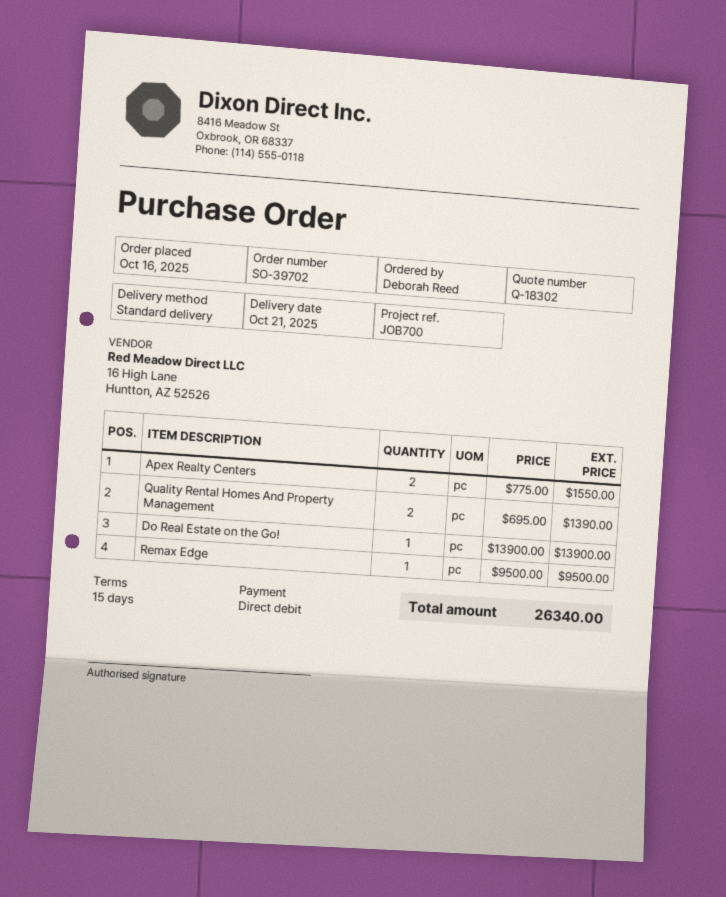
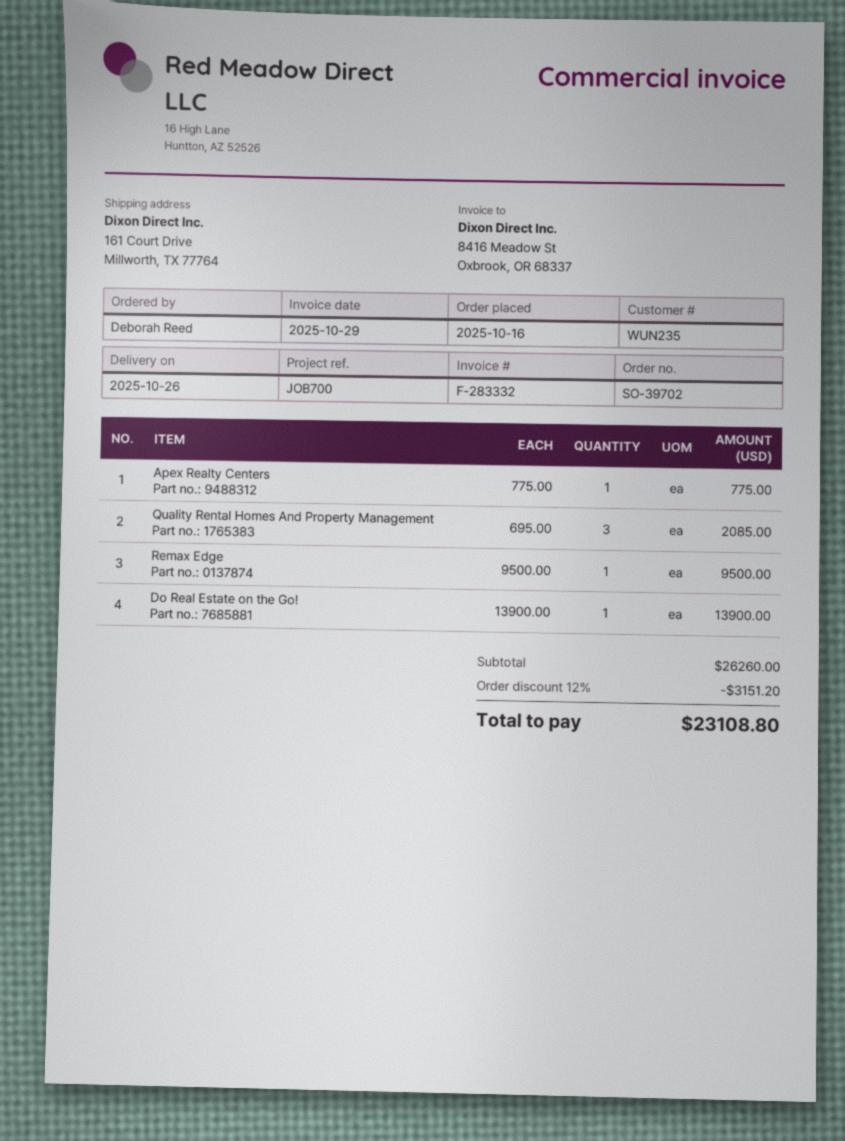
delivery date: 2025-10-21 -> 2025-10-26
Apex Realty Centers: 2 x 775.00 = 1550.00 -> 1 x 775.00 = 775.00
Quality Rental Homes And Property Management: 2 x 695.00 = 1390.00 -> 3 x 695.00 = 2085.00
discount: none -> 12% = 3151.20
total: 26340.00 -> 23108.80

